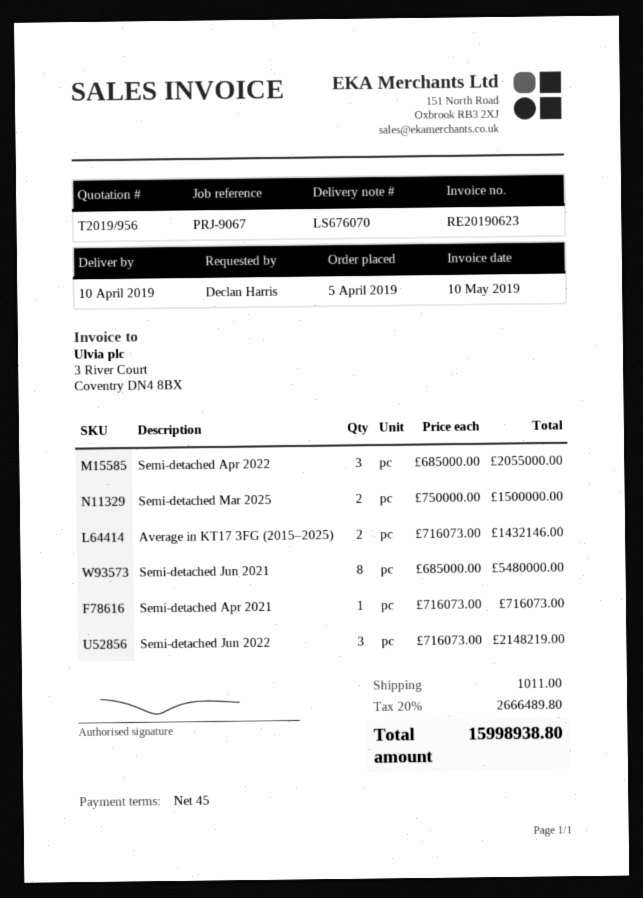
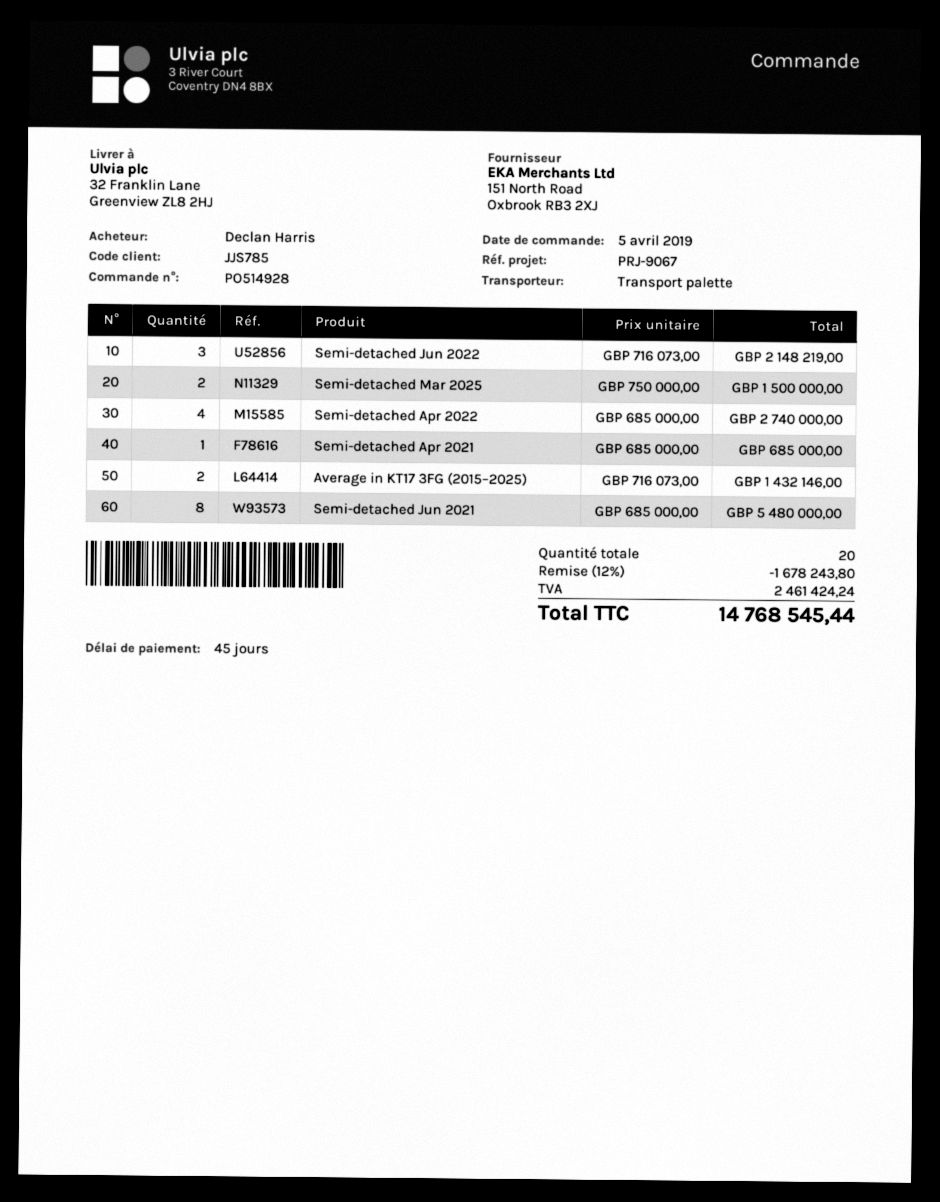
Semi-detached Apr 2022: 3 x 685000.00 = 2055000.00 -> 4 x 685000.00 = 2740000.00
Semi-detached Apr 2021: 1 x 716073.00 = 716073.00 -> 1 x 685000.00 = 685000.00
discount: none -> 12% = 1678243.80
shipping: 1011.00 -> none
tax: 2666489.80 -> 2461424.24
total: 15998938.80 -> 14768545.44

